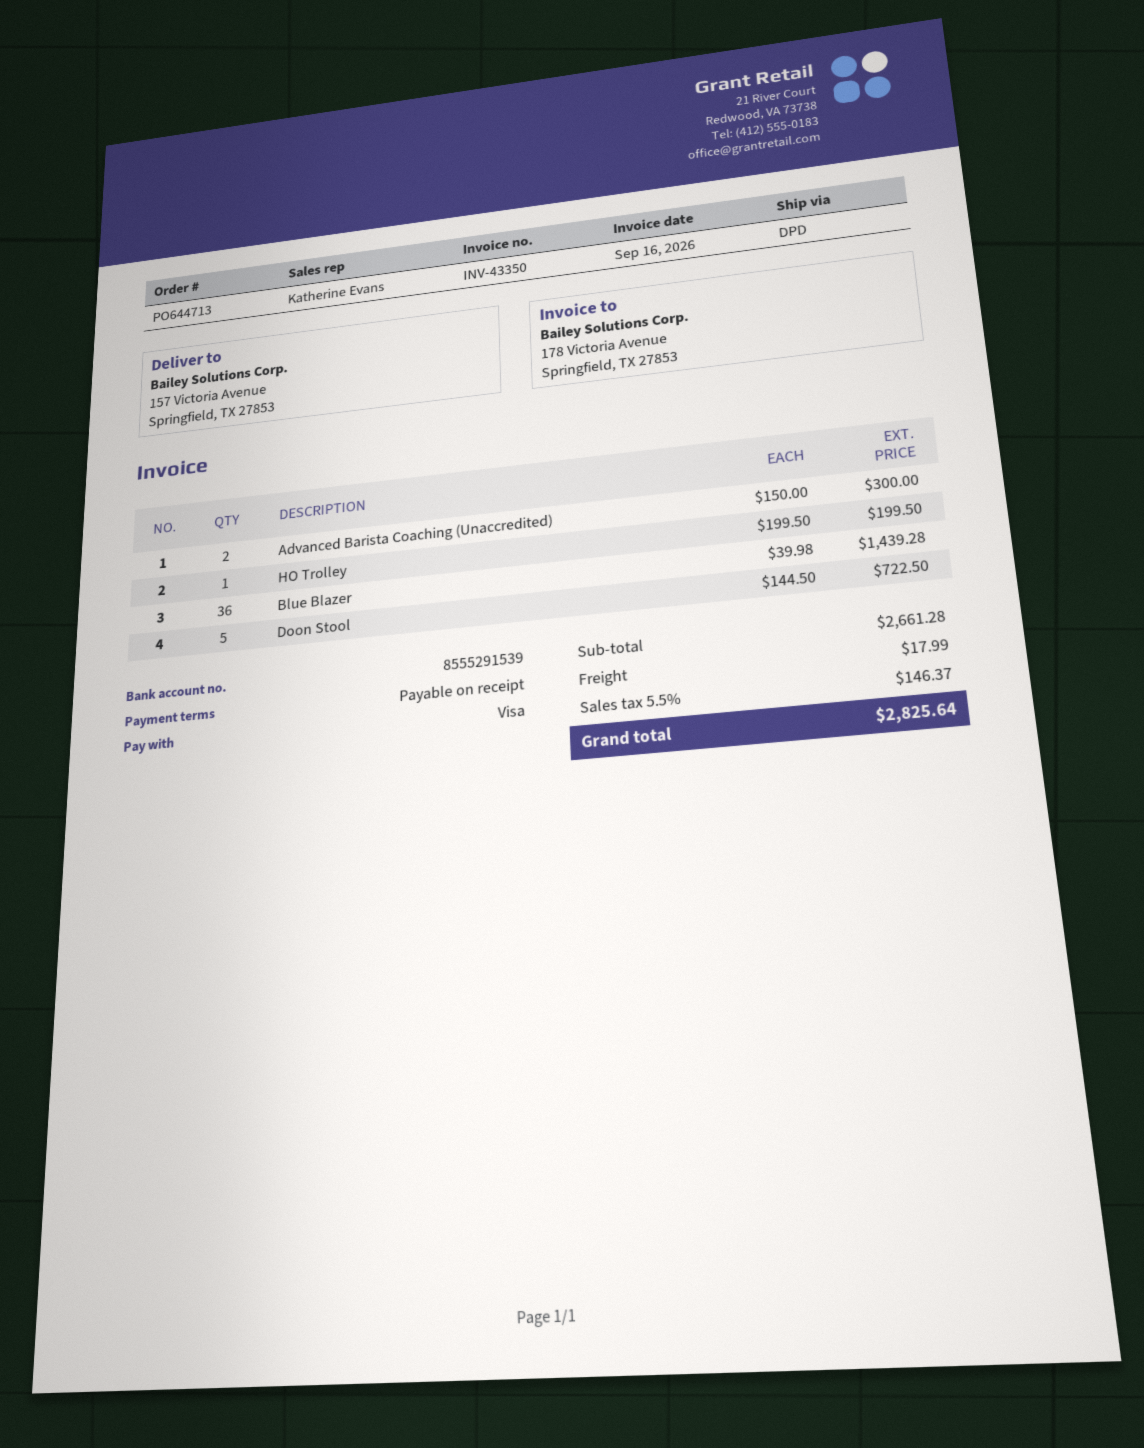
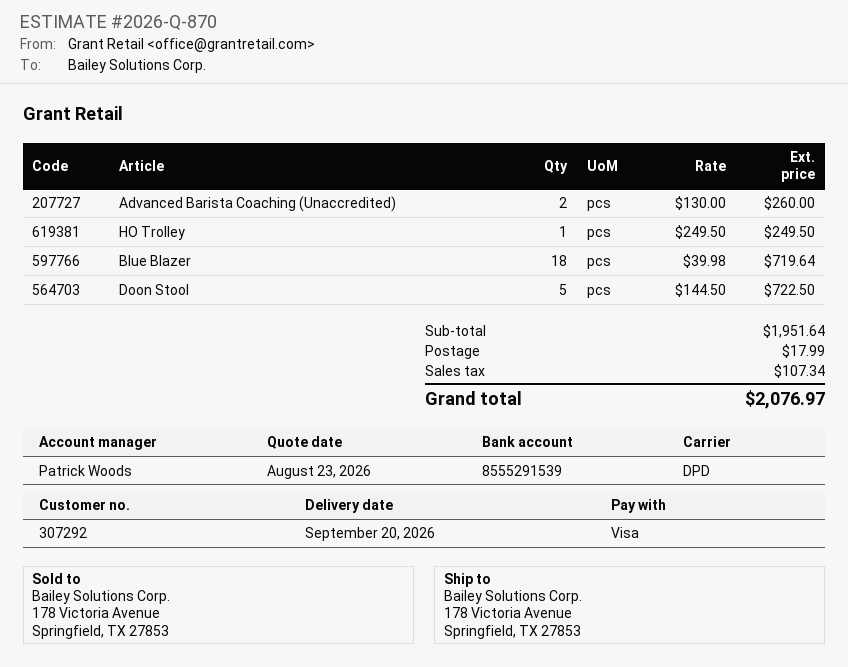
sales rep: Katherine Evans -> Patrick Woods
ship to: 157 Victoria Avenue, Springfield, TX 27853 -> 178 Victoria Avenue, Springfield, TX 27853
Advanced Barista Coaching (Unaccredited): 2 x 150.00 = 300.00 -> 2 x 130.00 = 260.00
HO Trolley: 1 x 199.50 = 199.50 -> 1 x 249.50 = 249.50
Blue Blazer: 36 x 39.98 = 1439.28 -> 18 x 39.98 = 719.64
subtotal: 2661.28 -> 1951.64
tax: 146.37 -> 107.34
total: 2825.64 -> 2076.97

